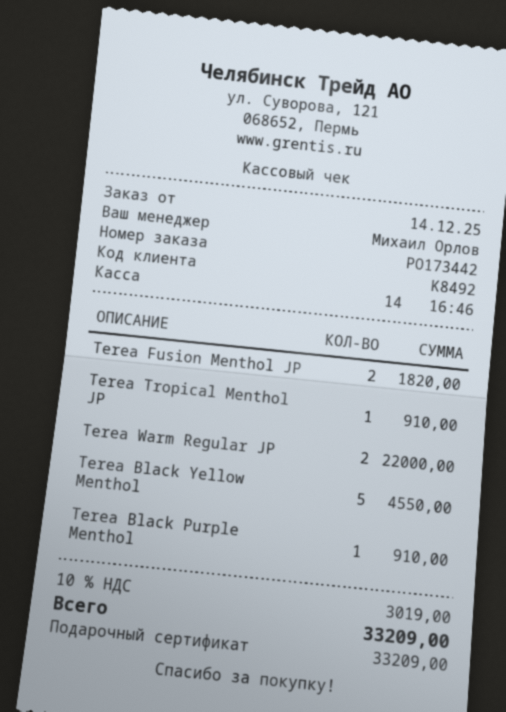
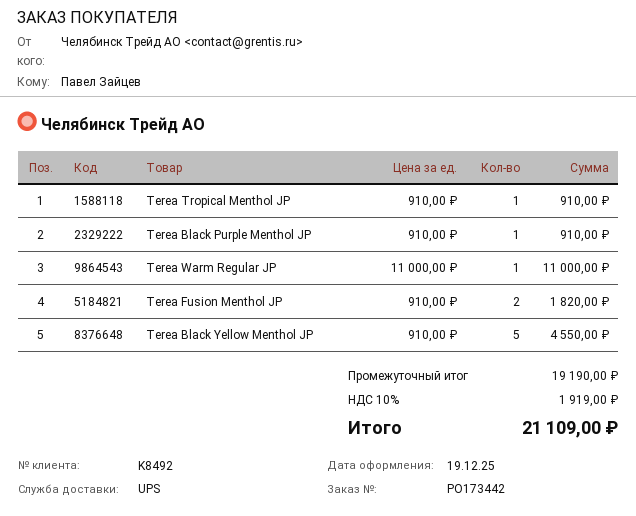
order date: 2025-12-14 -> 2025-12-19
Terea Warm Regular JP: 2 for 22000.00 -> 1 for 11000.00
tax: 10% = 3019.00 -> 10% = 1919.00
total: 33209.00 -> 21109.00

